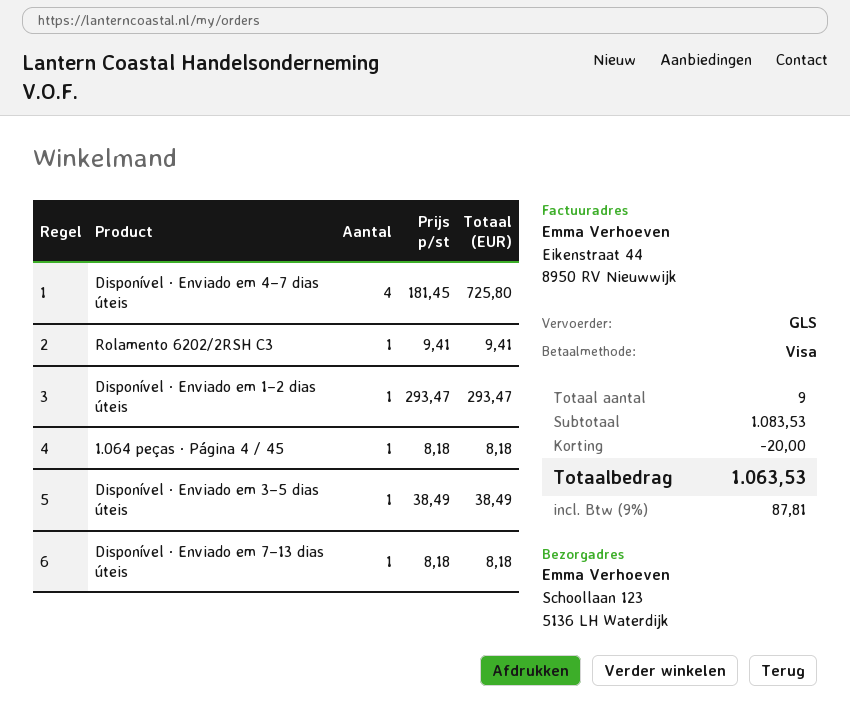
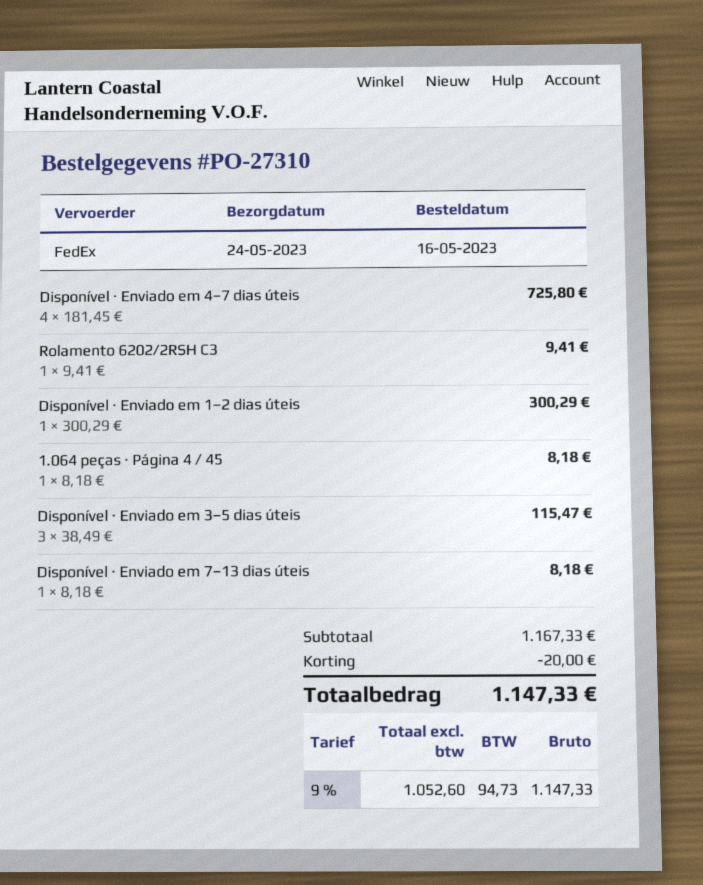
shipping method: GLS -> FedEx
Disponível · Enviado em 1–2 dias úteis: 1 x 293.47 = 293.47 -> 1 x 300.29 = 300.29
Disponível · Enviado em 3–5 dias úteis: 1 x 38.49 = 38.49 -> 3 x 38.49 = 115.47
subtotal: 1083.53 -> 1167.33
tax: 9% = 87.81 -> 9% = 94.73
total: 1063.53 -> 1147.33

